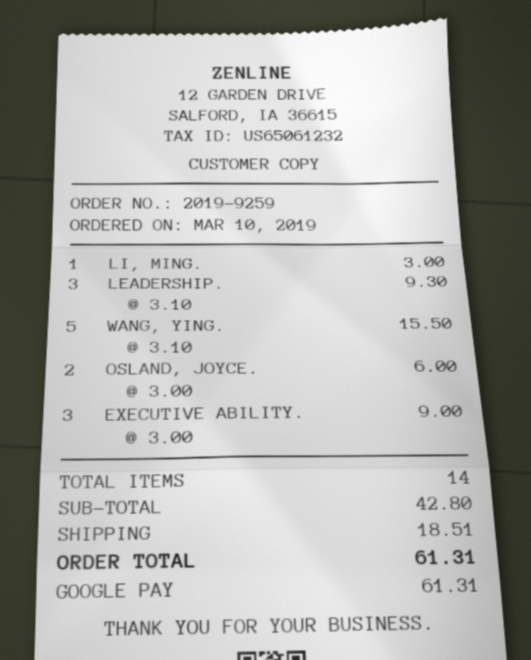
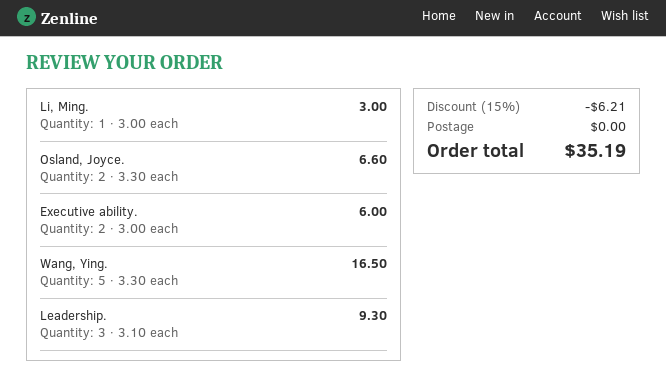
WANG, YING.: 5 x 3.10 = 15.50 -> 5 x 3.30 = 16.50
OSLAND, JOYCE.: 2 x 3.00 = 6.00 -> 2 x 3.30 = 6.60
EXECUTIVE ABILITY.: 3 x 3.00 = 9.00 -> 2 x 3.00 = 6.00
discount: none -> 15% = 6.21
shipping: 18.51 -> 0.00
total: 61.31 -> 35.19

